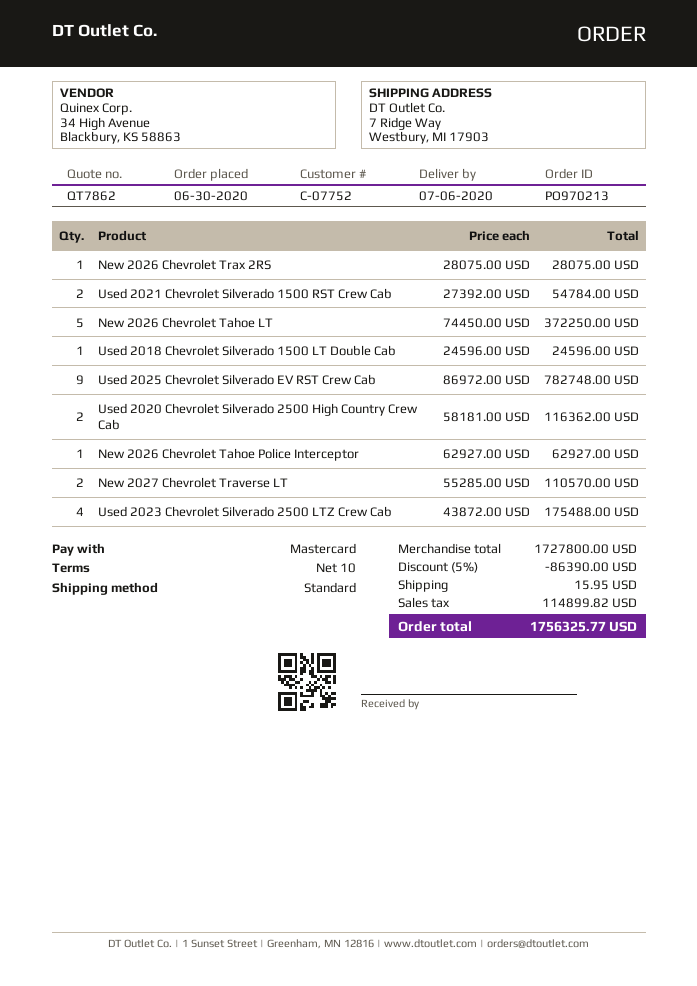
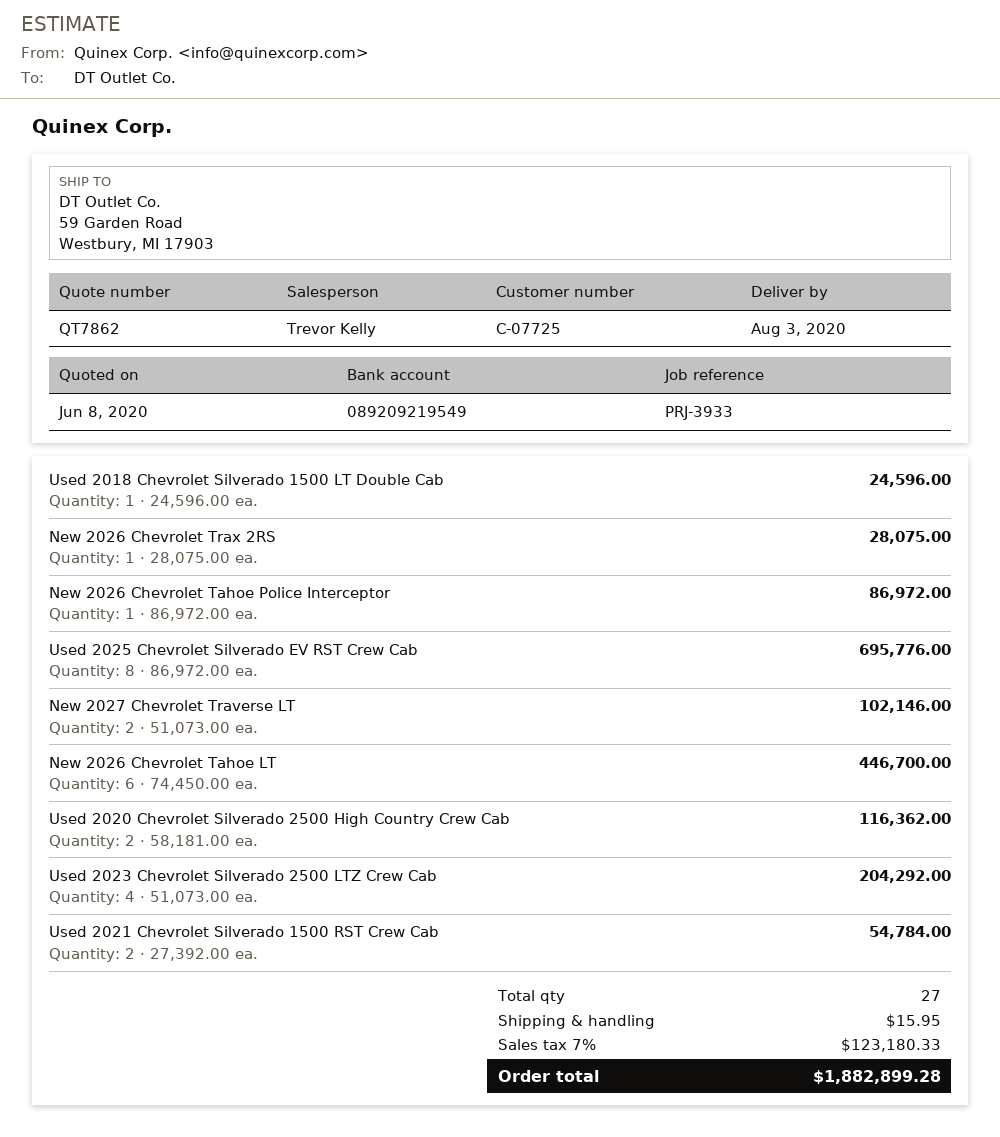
delivery date: 2020-07-06 -> 2020-08-03
customer number: C-07752 -> C-07725
ship to: 7 Ridge Way, Westbury, MI 17903 -> 59 Garden Road, Westbury, MI 17903
New 2026 Chevrolet Tahoe LT: 5 x 74450.00 = 372250.00 -> 6 x 74450.00 = 446700.00
Used 2025 Chevrolet Silverado EV RST Crew Cab: 9 x 86972.00 = 782748.00 -> 8 x 86972.00 = 695776.00
New 2026 Chevrolet Tahoe Police Interceptor: 1 x 62927.00 = 62927.00 -> 1 x 86972.00 = 86972.00
New 2027 Chevrolet Traverse LT: 2 x 55285.00 = 110570.00 -> 2 x 51073.00 = 102146.00
Used 2023 Chevrolet Silverado 2500 LTZ Crew Cab: 4 x 43872.00 = 175488.00 -> 4 x 51073.00 = 204292.00
discount: 5% = 86390.00 -> none
tax: 114899.82 -> 123180.33
total: 1756325.77 -> 1882899.28

